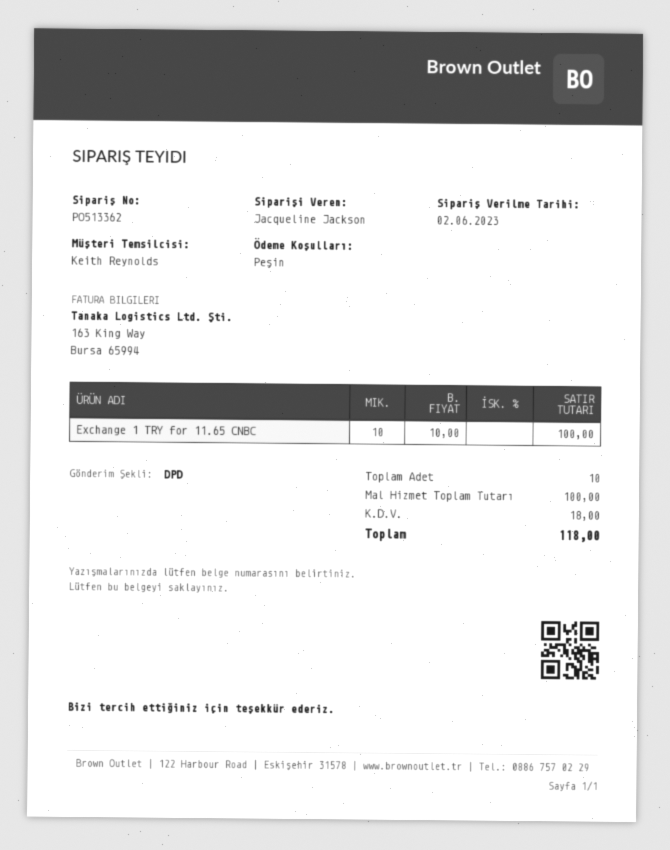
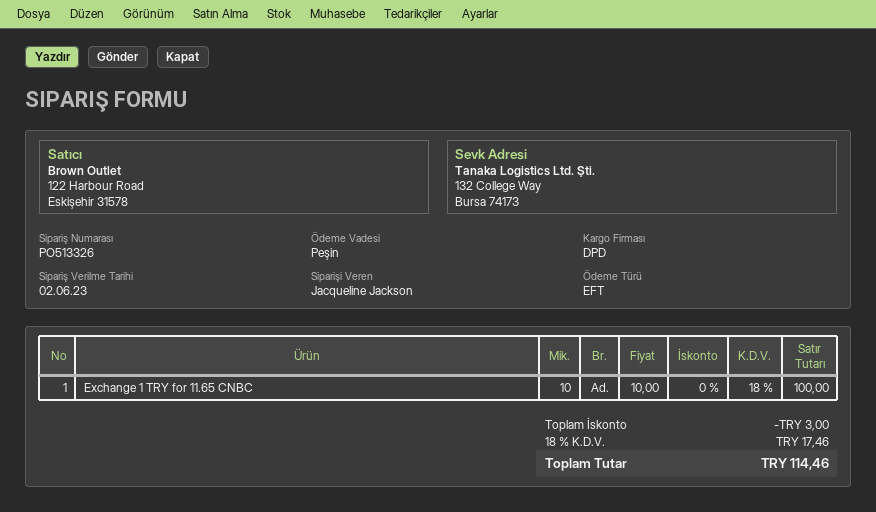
order number: PO513362 -> PO513326
discount: none -> 3.00
tax: 18.00 -> 17.46
total: 118.00 -> 114.46

